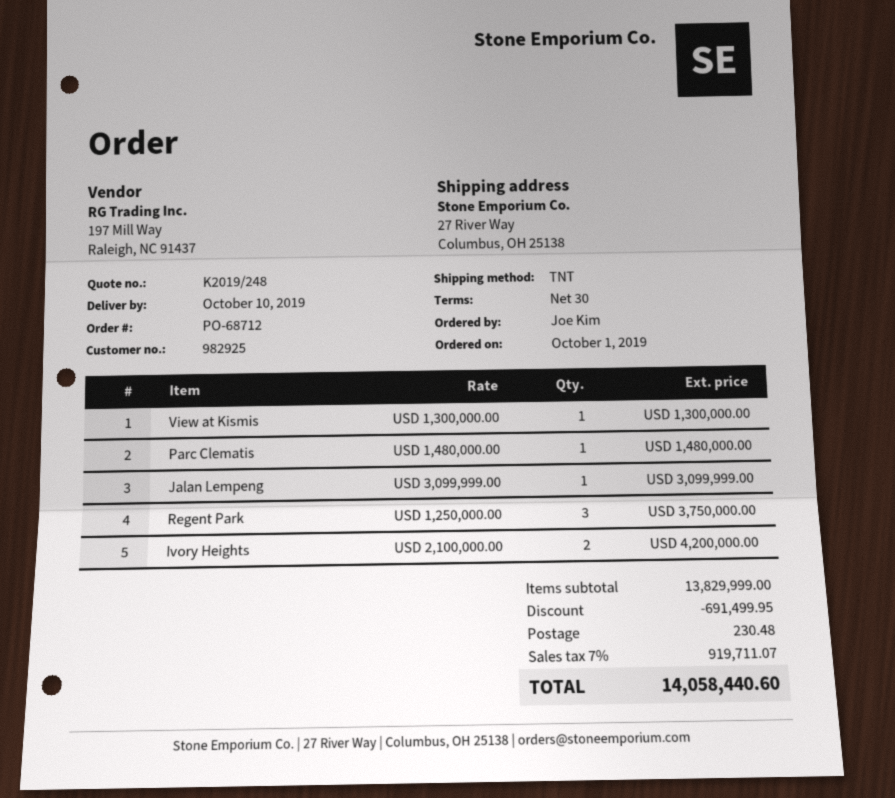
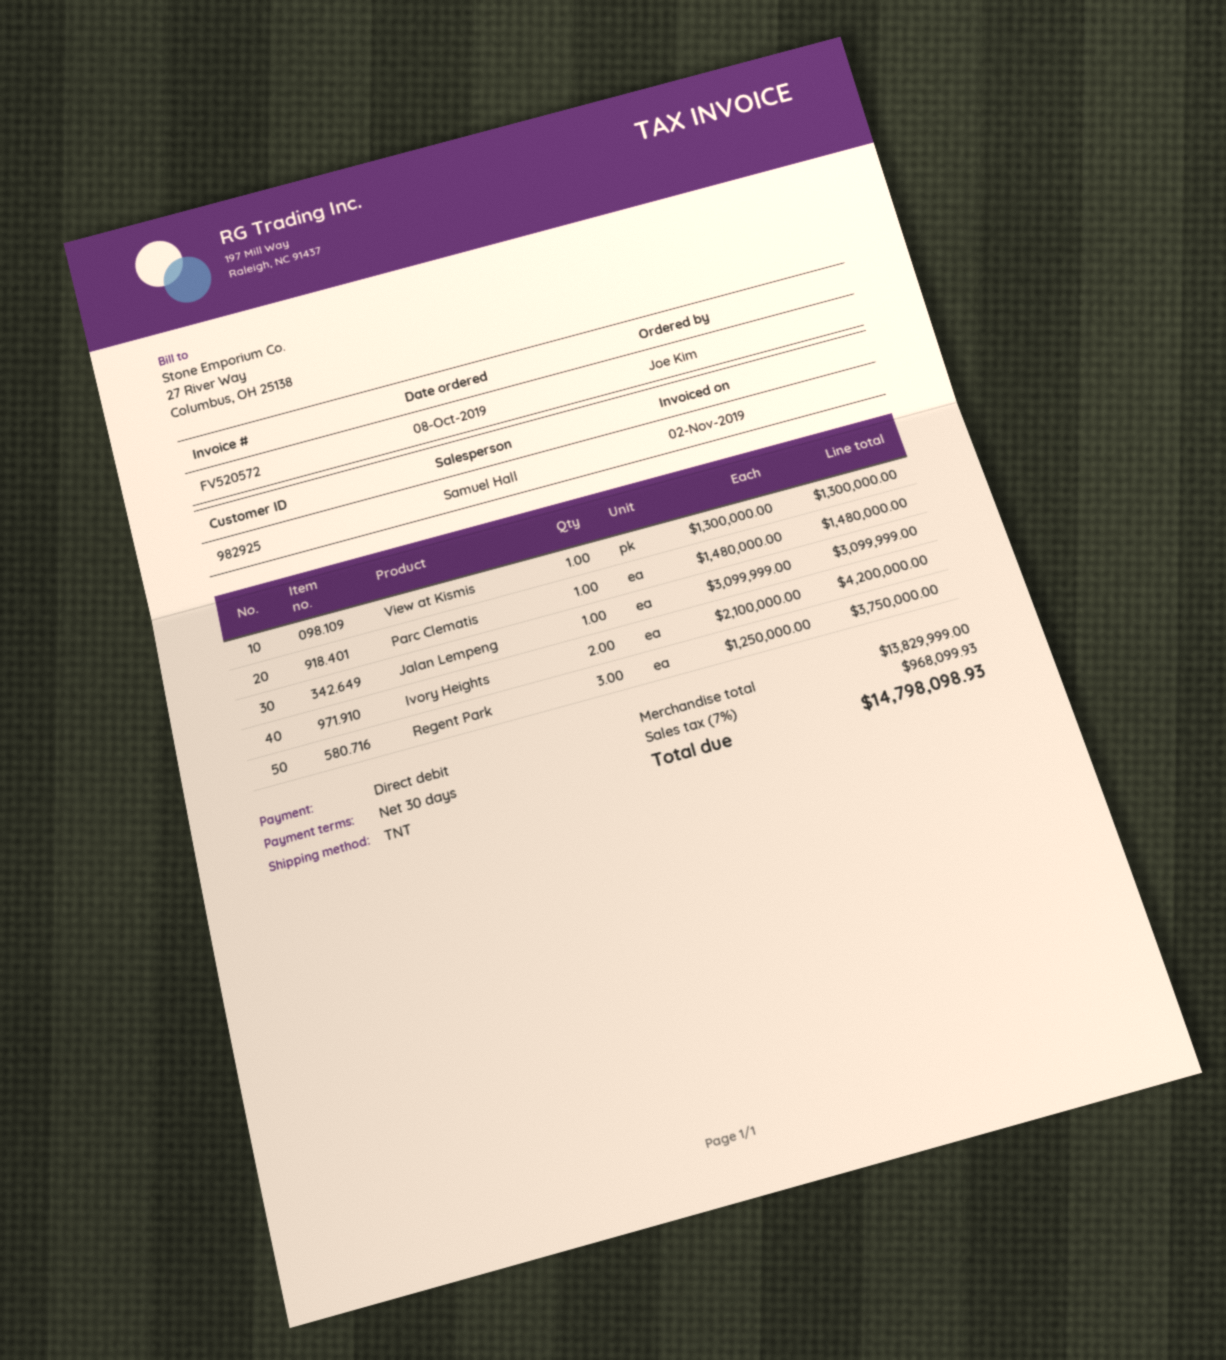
order date: 2019-10-01 -> 2019-10-08
discount: 691499.95 -> none
shipping: 230.48 -> none
tax: 7% = 919711.07 -> 7% = 968099.93
total: 14058440.60 -> 14798098.93

